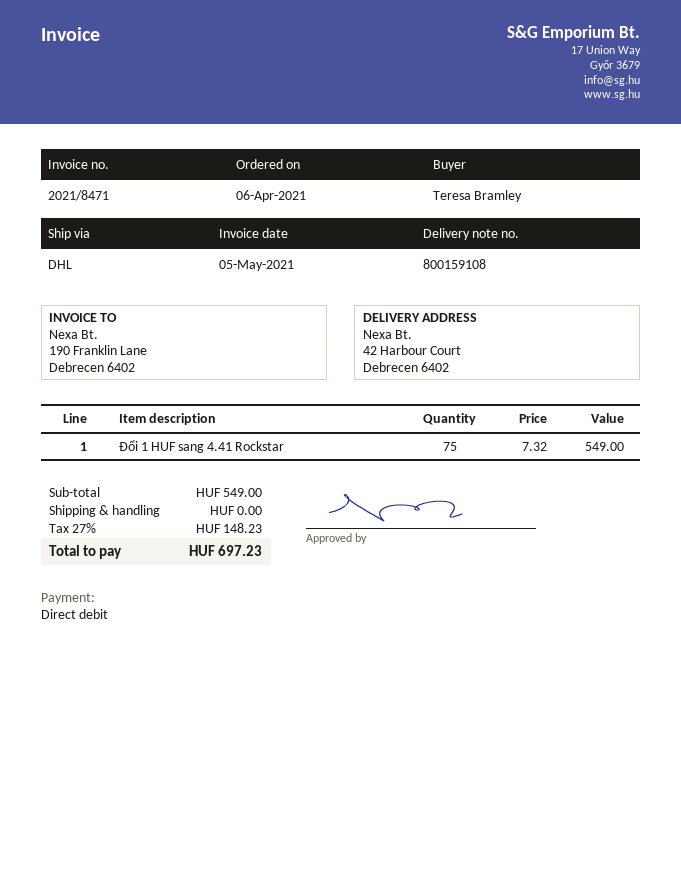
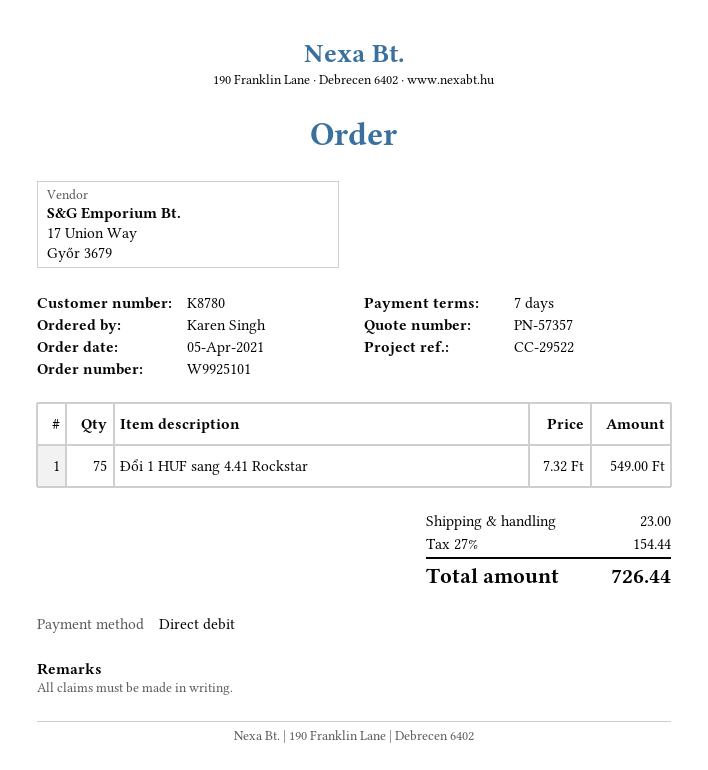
order date: 2021-04-06 -> 2021-04-05
ordered by: Teresa Bramley -> Karen Singh
shipping: 0.00 -> 23.00
tax: 27% = 148.23 -> 27% = 154.44
total: 697.23 -> 726.44

